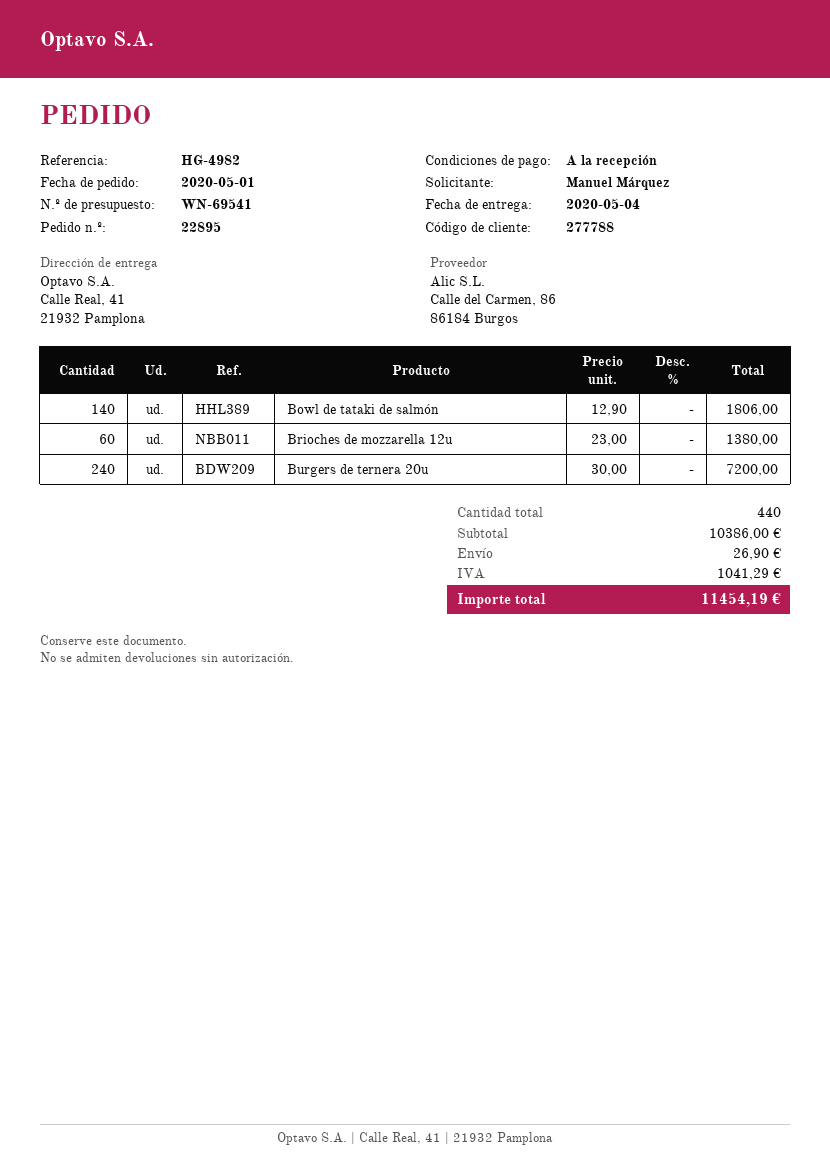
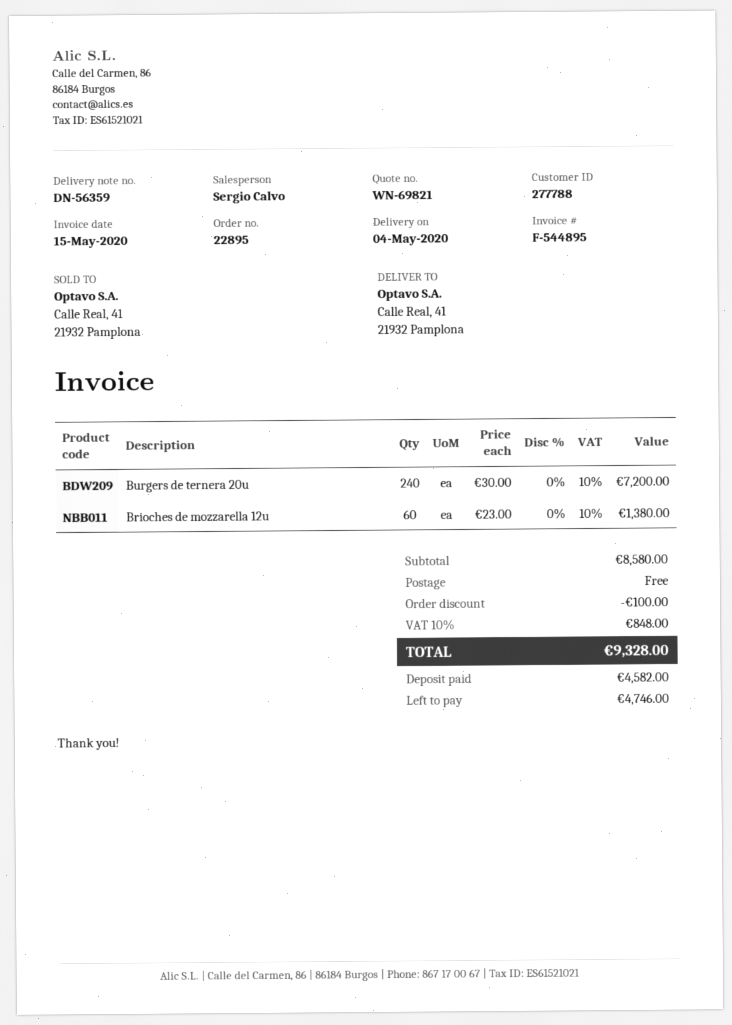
quote number: WN-69541 -> WN-69821
Bowl de tataki de salmón: 140 x 12.90 = 1806.00 -> none
subtotal: 10386.00 -> 8580.00
discount: none -> 100.00
shipping: 26.90 -> 0.00
tax: 1041.29 -> 848.00
total: 11454.19 -> 9328.00

